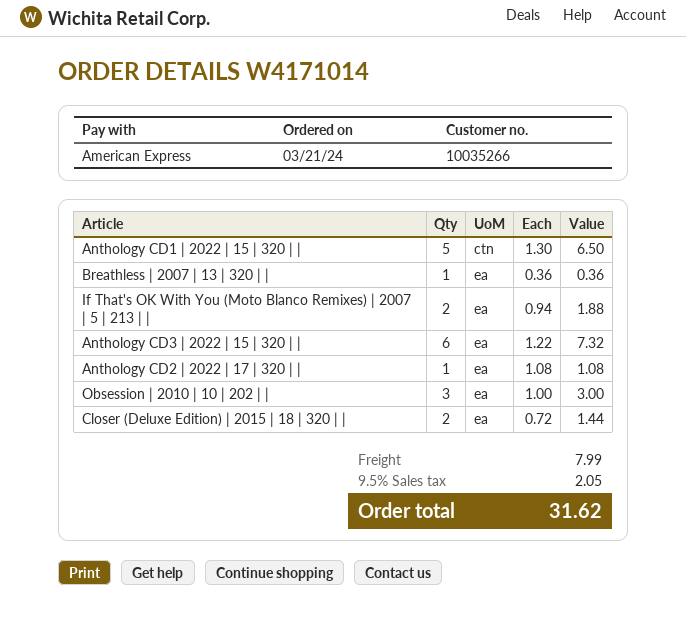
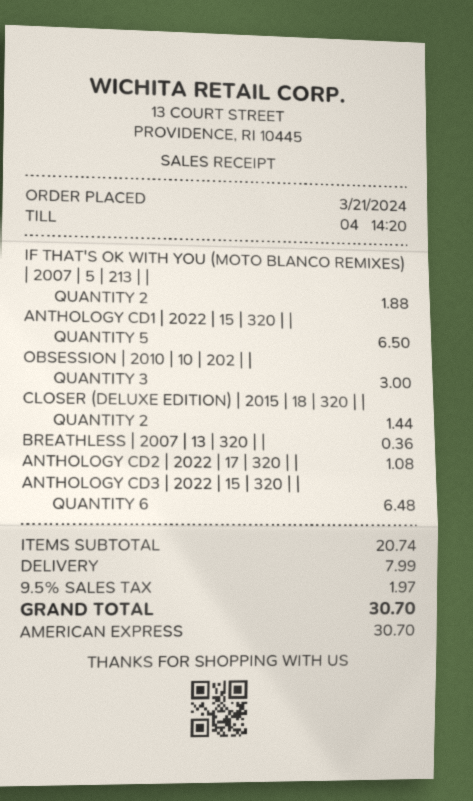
Anthology CD3 | 2022 | 15 | 320 | |: 6 for 7.32 -> 6 for 6.48
tax: 9.5% = 2.05 -> 9.5% = 1.97
total: 31.62 -> 30.70

